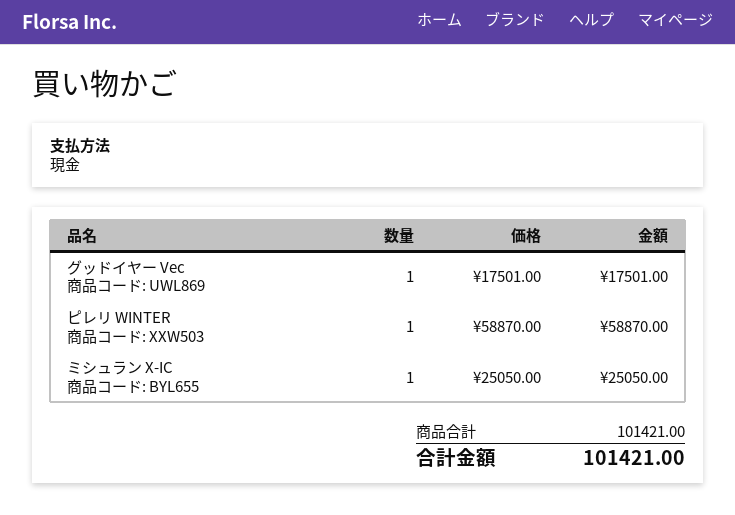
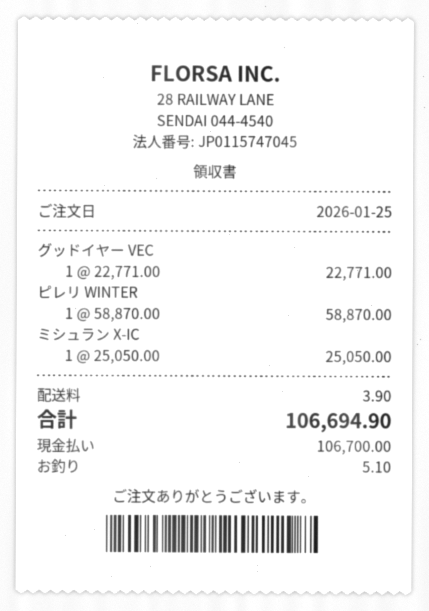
グッドイヤー Vec: 1 x 17501.00 = 17501.00 -> 1 x 22771.00 = 22771.00
shipping: none -> 3.90
total: 101421.00 -> 106694.90

